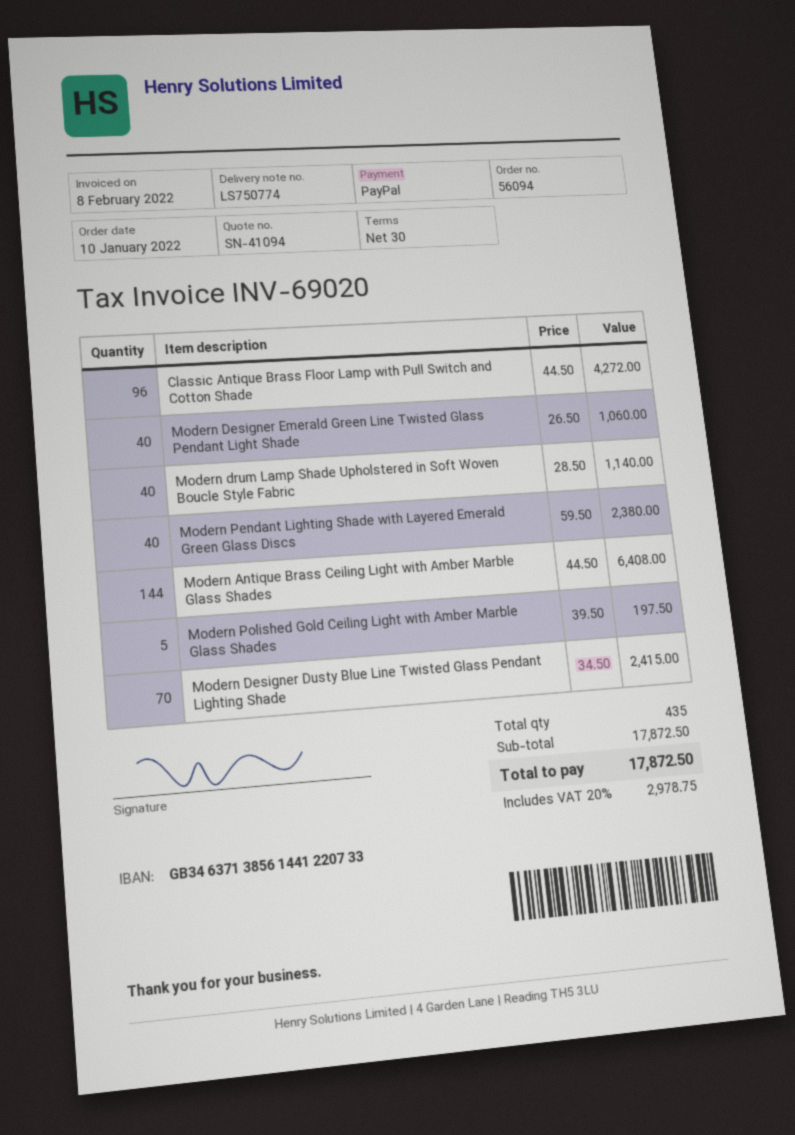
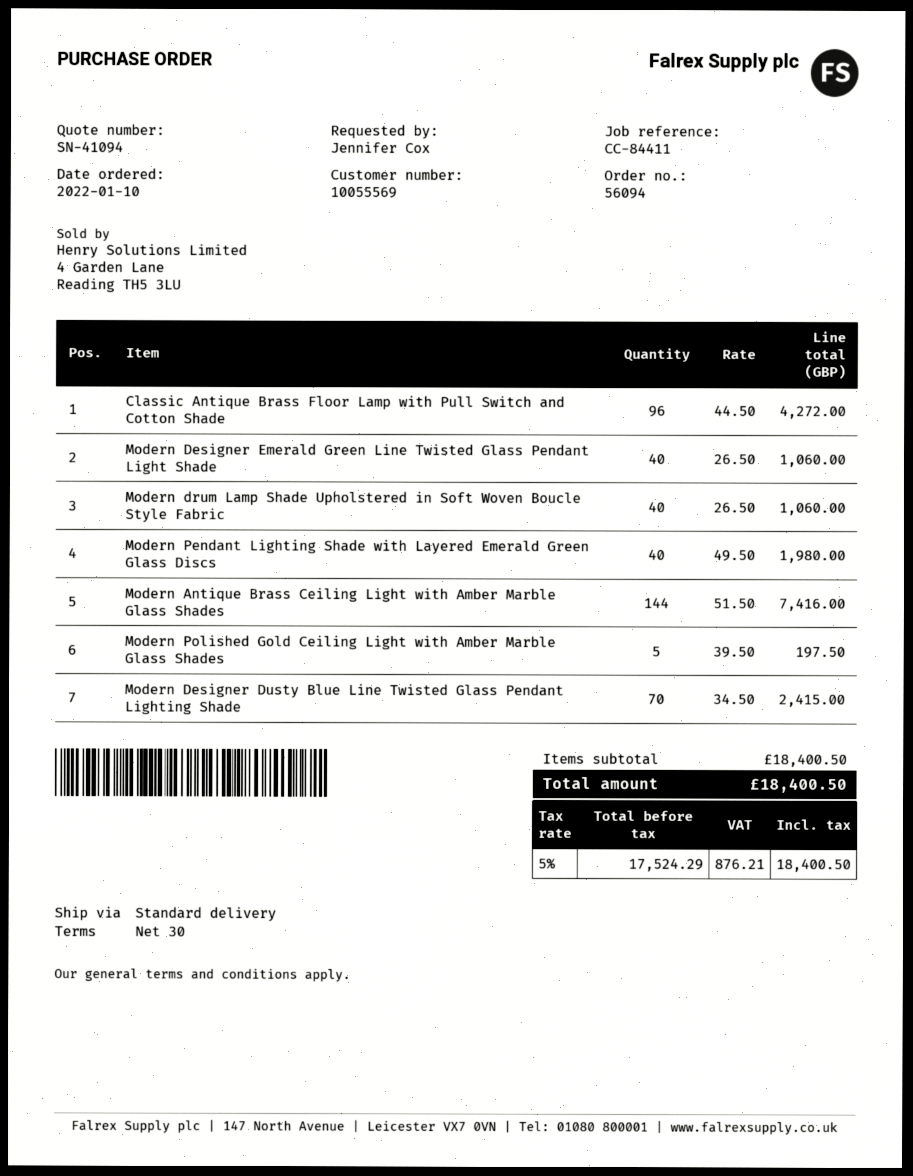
Modern drum Lamp Shade Upholstered in Soft Woven Boucle Style Fabric: 40 x 28.50 = 1140.00 -> 40 x 26.50 = 1060.00
Modern Pendant Lighting Shade with Layered Emerald Green Glass Discs: 40 x 59.50 = 2380.00 -> 40 x 49.50 = 1980.00
Modern Antique Brass Ceiling Light with Amber Marble Glass Shades: 144 x 44.50 = 6408.00 -> 144 x 51.50 = 7416.00
subtotal: 17872.50 -> 18400.50
tax: 20% = 2978.75 -> 5% = 876.21
total: 17872.50 -> 18400.50

